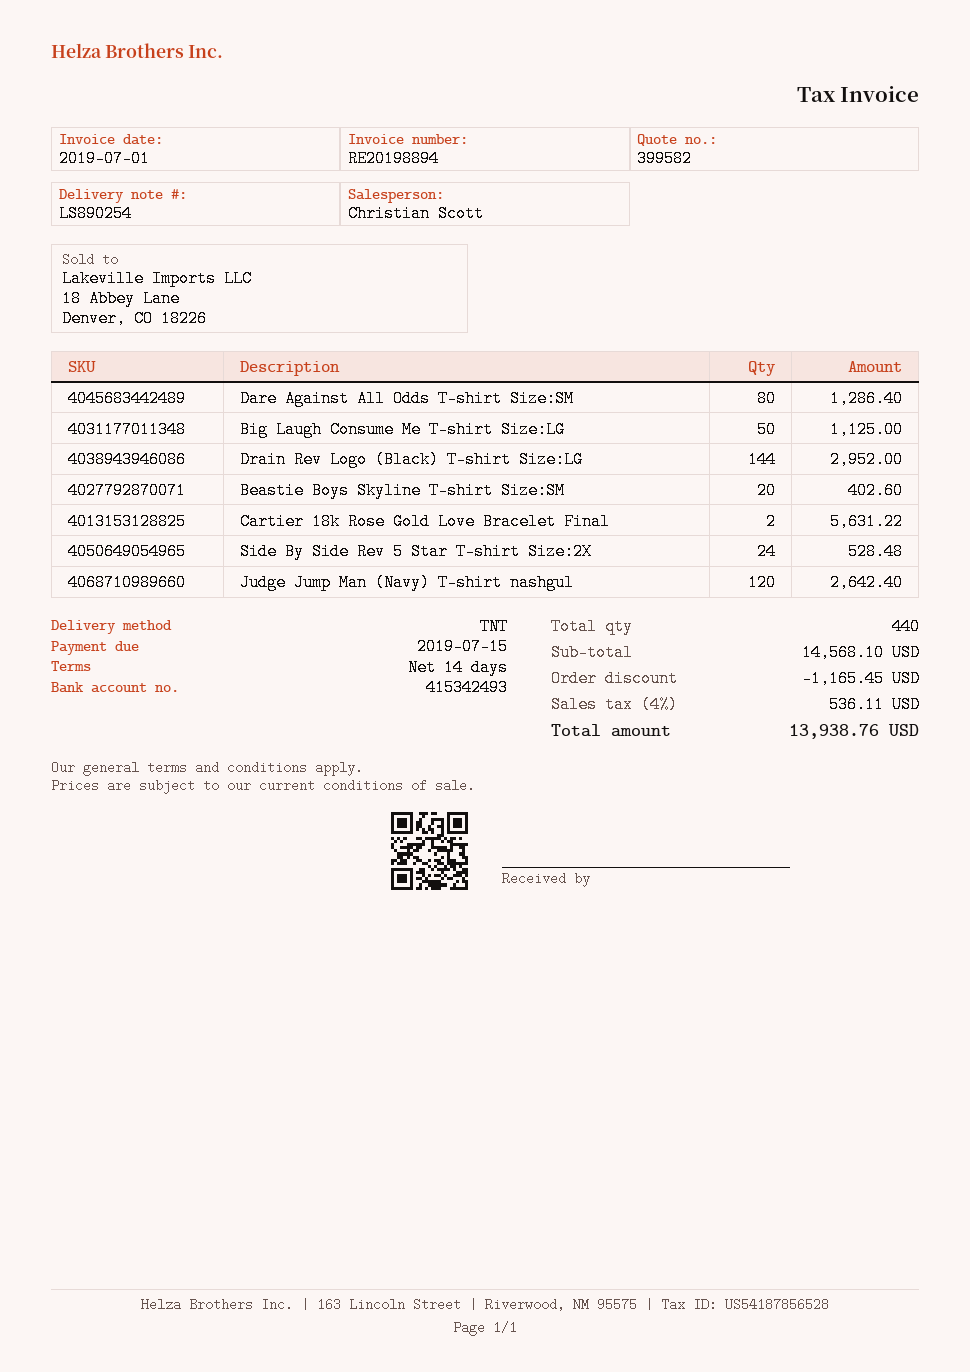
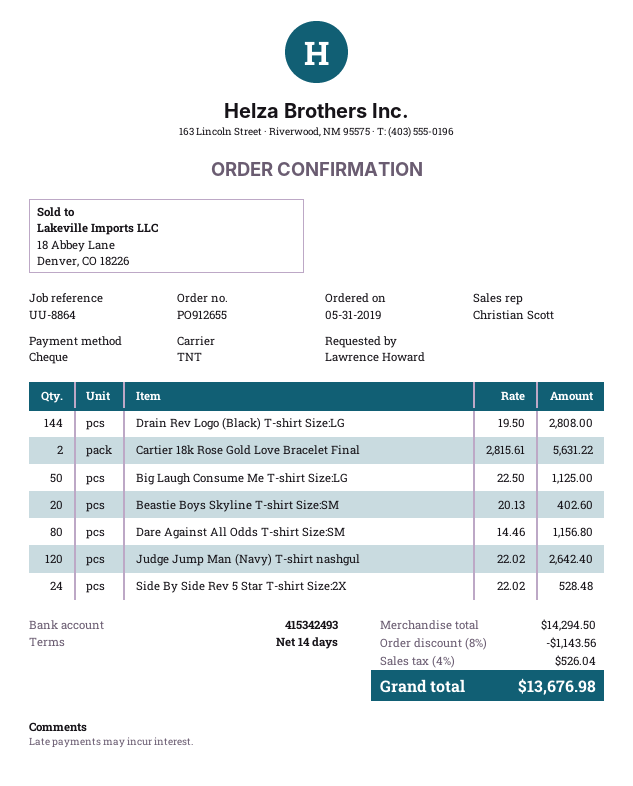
Dare Against All Odds T-shirt Size:SM: 80 for 1286.40 -> 80 for 1156.80
Drain Rev Logo (Black) T-shirt Size:LG: 144 for 2952.00 -> 144 for 2808.00
subtotal: 14568.10 -> 14294.50
discount: 1165.45 -> 1143.56
tax: 4% = 536.11 -> 4% = 526.04
total: 13938.76 -> 13676.98

